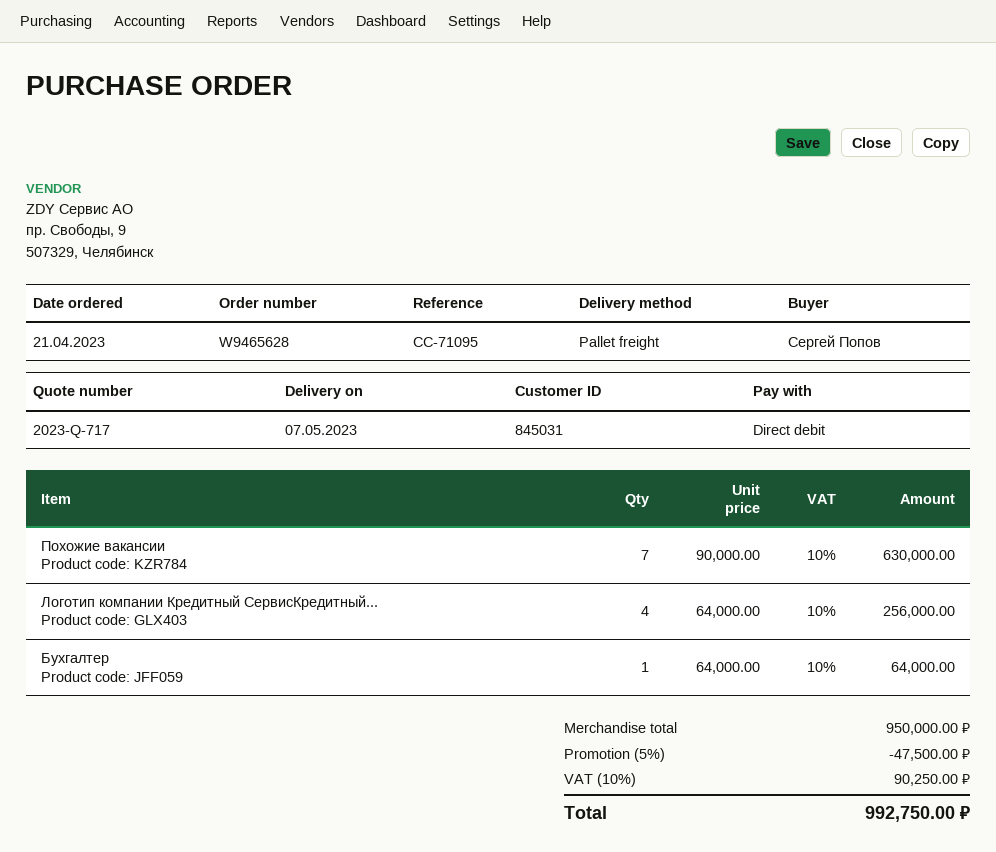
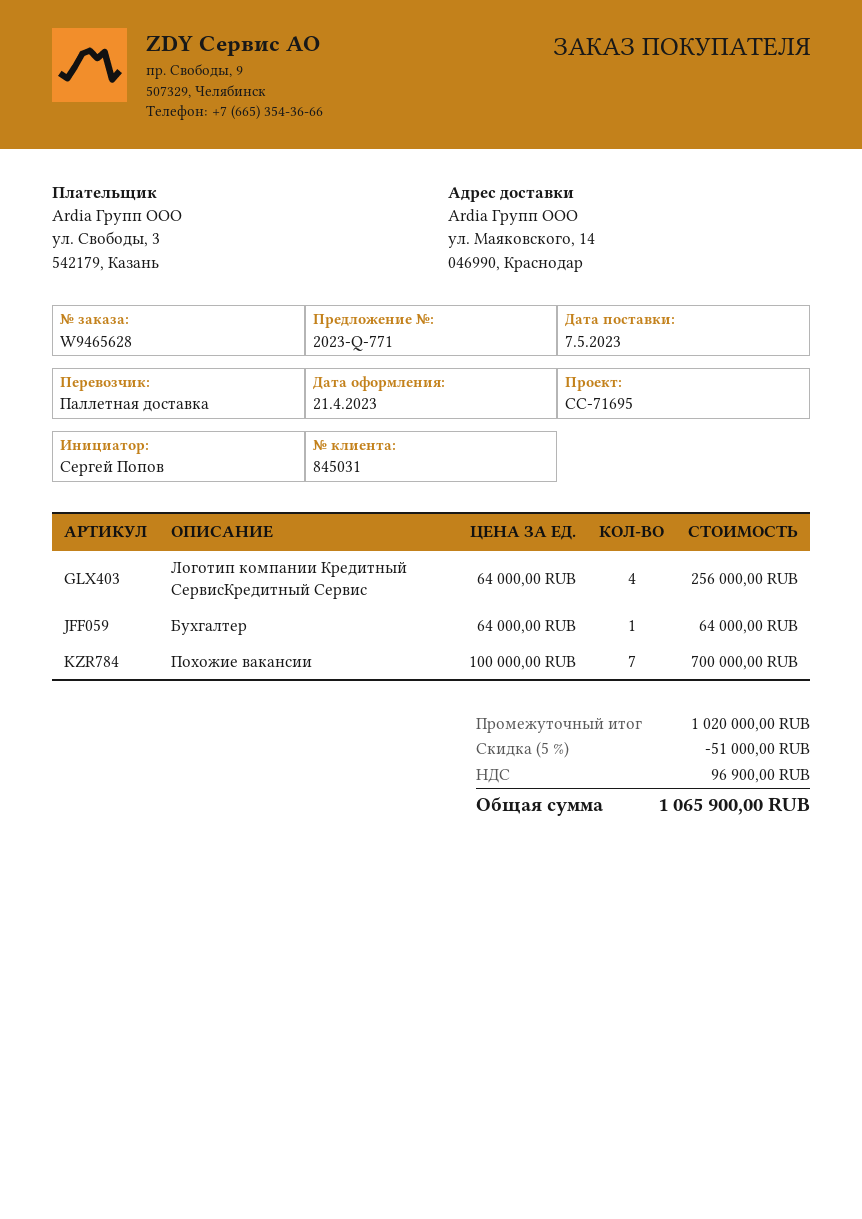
quote number: 2023-Q-717 -> 2023-Q-771
reference: CC-71095 -> CC-71695
Похожие вакансии: 7 x 90000.00 = 630000.00 -> 7 x 100000.00 = 700000.00
subtotal: 950000.00 -> 1020000.00
discount: 5% = 47500.00 -> 5% = 51000.00
tax: 90250.00 -> 96900.00
total: 992750.00 -> 1065900.00

